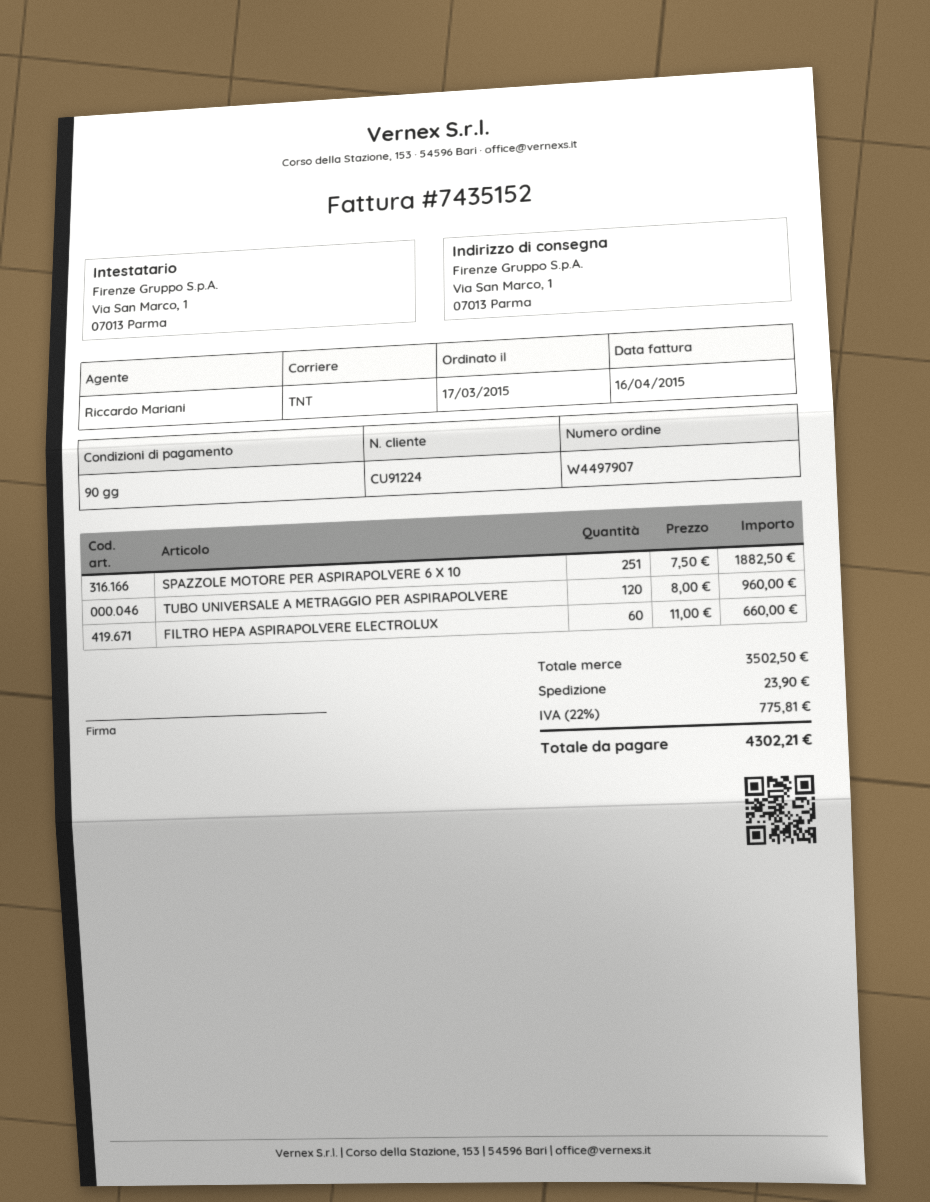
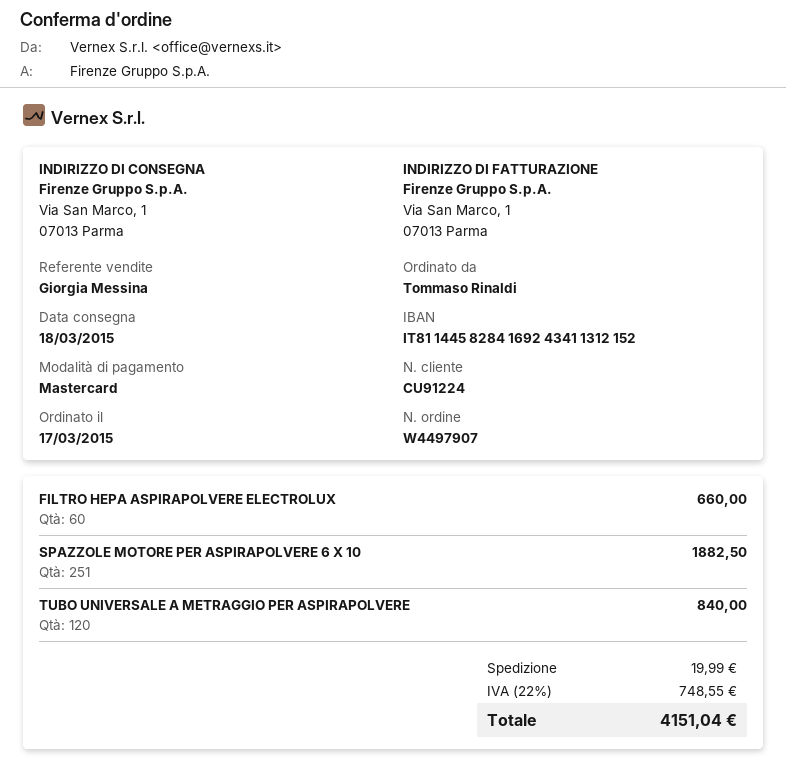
sales rep: Riccardo Mariani -> Giorgia Messina
TUBO UNIVERSALE A METRAGGIO PER ASPIRAPOLVERE: 120 for 960.00 -> 120 for 840.00
shipping: 23.90 -> 19.99
tax: 22% = 775.81 -> 22% = 748.55
total: 4302.21 -> 4151.04

